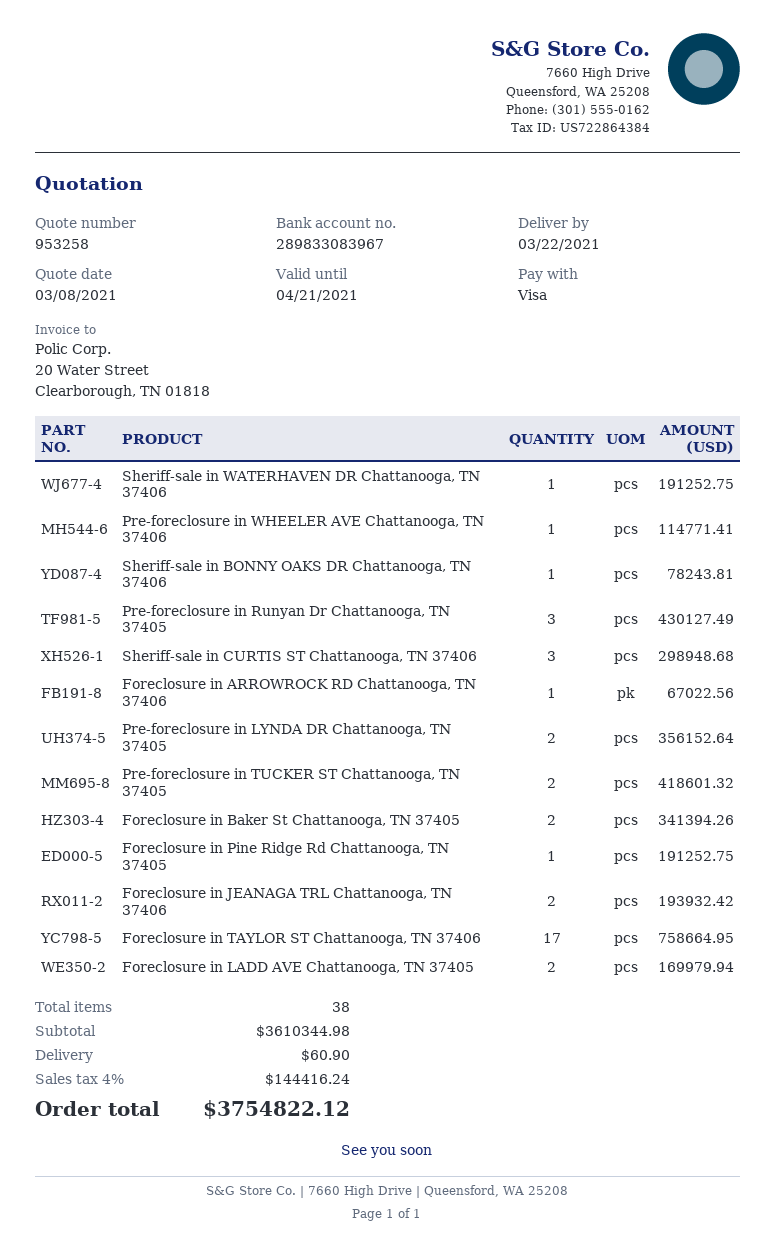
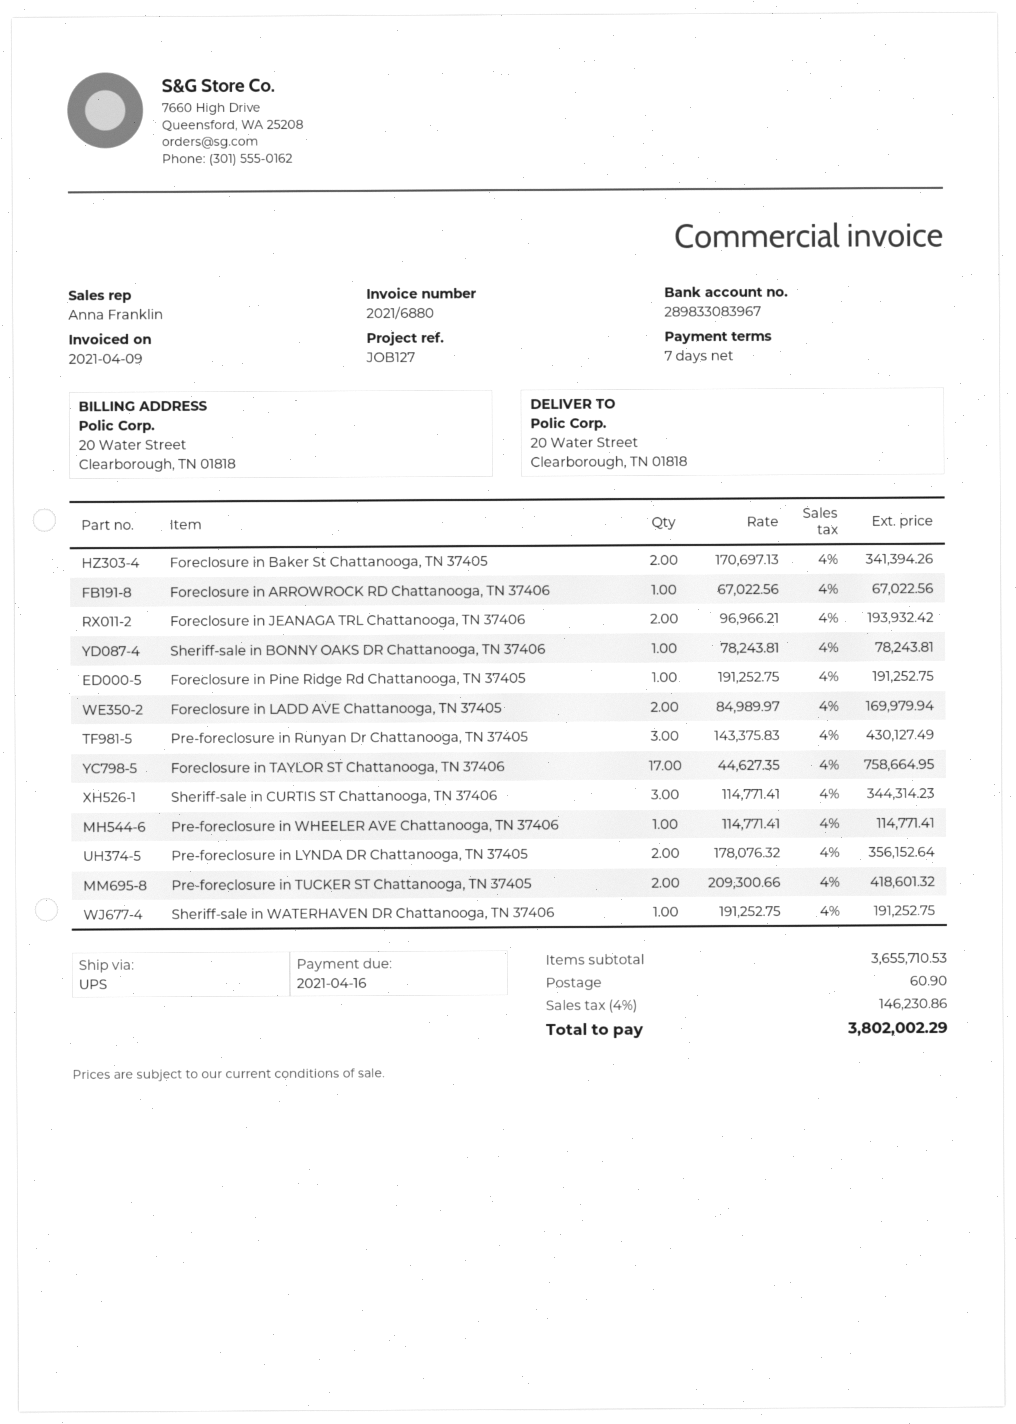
Sheriff-sale in CURTIS ST Chattanooga, TN 37406: 3 for 298948.68 -> 3 for 344314.23
subtotal: 3610344.98 -> 3655710.53
tax: 4% = 144416.24 -> 4% = 146230.86
total: 3754822.12 -> 3802002.29

